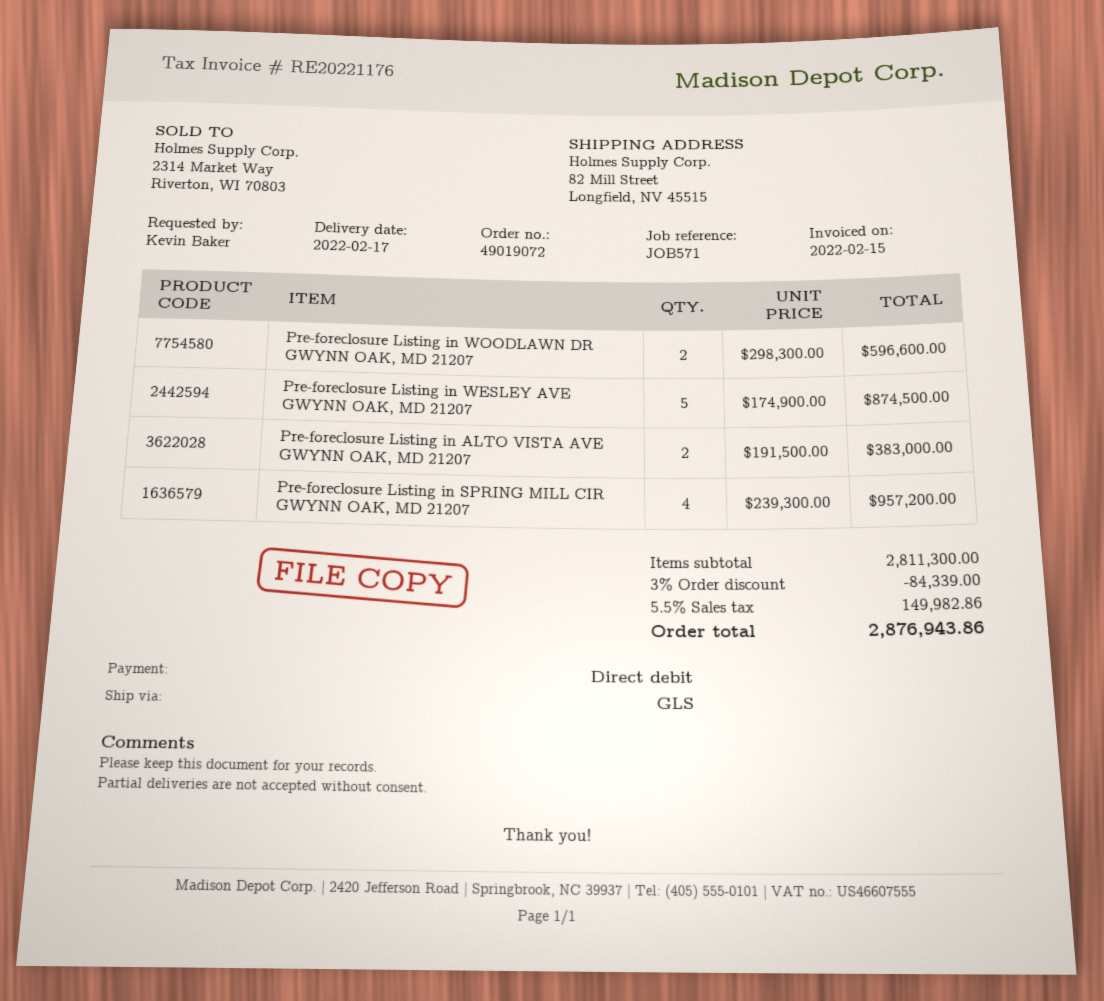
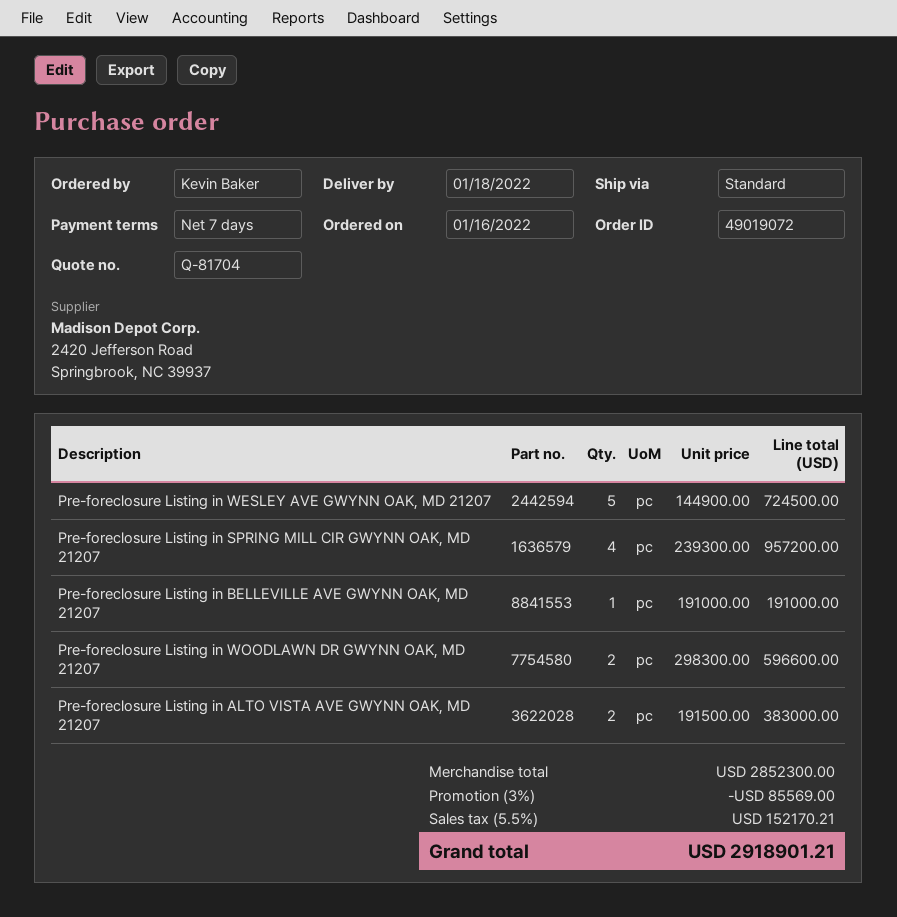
delivery date: 2022-02-17 -> 2022-01-18
shipping method: GLS -> standard
Pre-foreclosure Listing in WESLEY AVE GWYNN OAK, MD 21207: 5 x 174900.00 = 874500.00 -> 5 x 144900.00 = 724500.00
Pre-foreclosure Listing in BELLEVILLE AVE GWYNN OAK, MD 21207: none -> 1 x 191000.00 = 191000.00
subtotal: 2811300.00 -> 2852300.00
discount: 3% = 84339.00 -> 3% = 85569.00
tax: 5.5% = 149982.86 -> 5.5% = 152170.21
total: 2876943.86 -> 2918901.21

